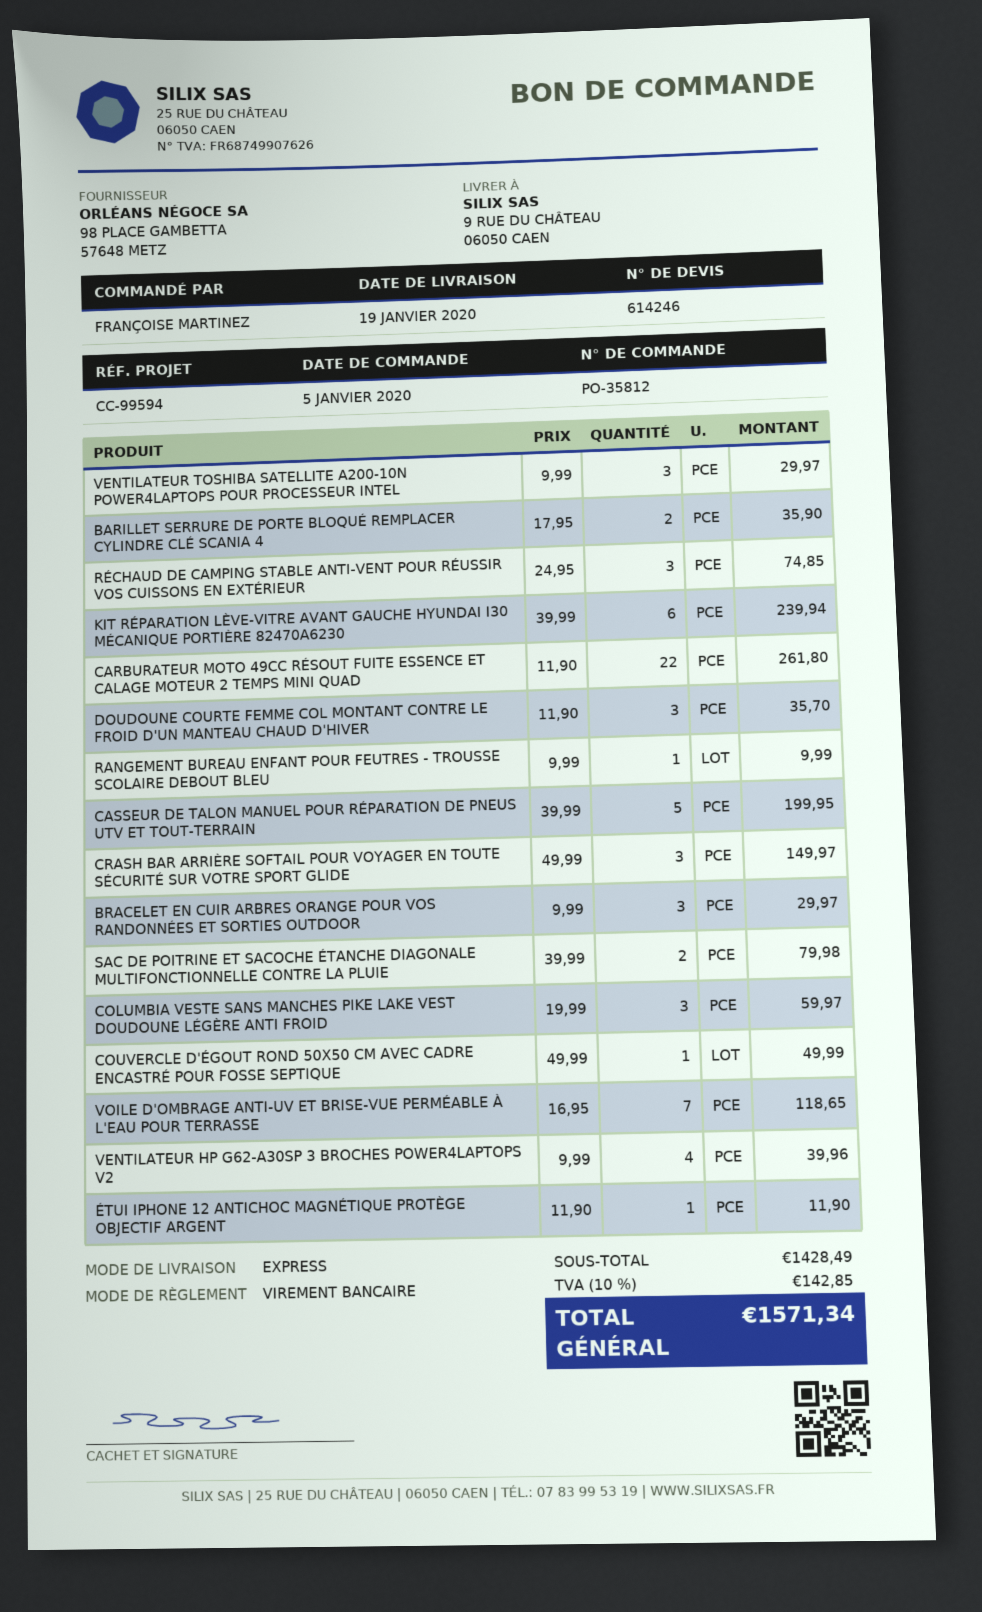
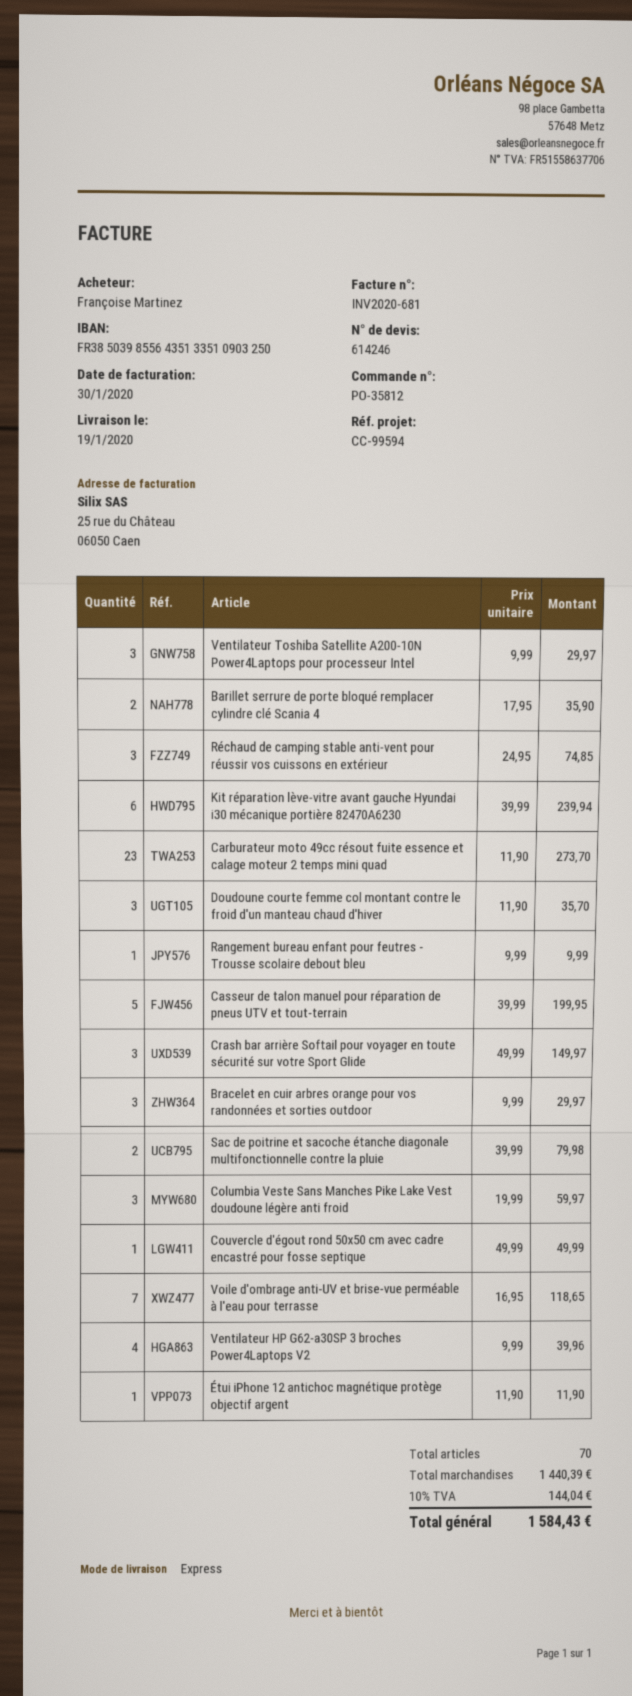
CARBURATEUR MOTO 49CC RÉSOUT FUITE ESSENCE ET CALAGE MOTEUR 2 TEMPS MINI QUAD: 22 x 11.90 = 261.80 -> 23 x 11.90 = 273.70
subtotal: 1428.49 -> 1440.39
tax: 10% = 142.85 -> 10% = 144.04
total: 1571.34 -> 1584.43

